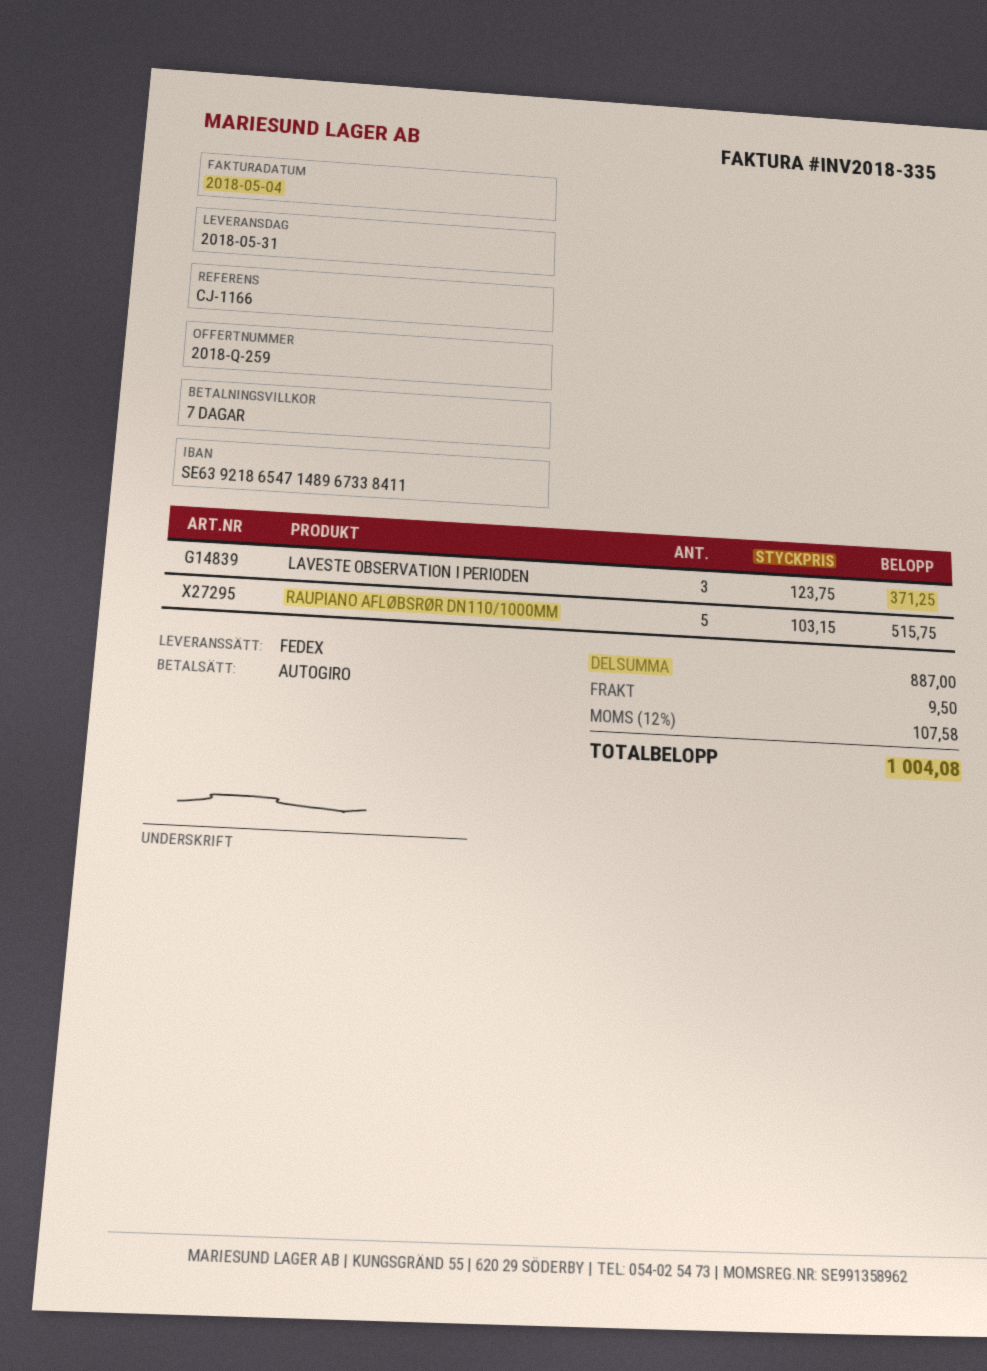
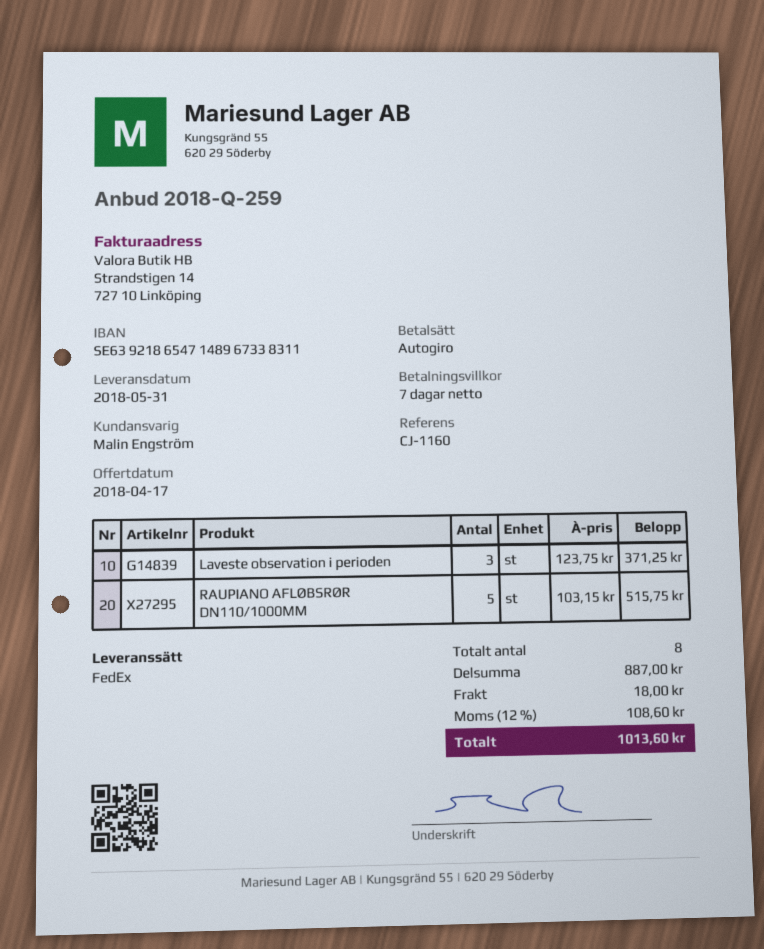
reference: CJ-1166 -> CJ-1160
bank account: SE6392186547148967338411 -> SE6392186547148967338311
shipping: 9.50 -> 18.00
tax: 12% = 107.58 -> 12% = 108.60
total: 1004.08 -> 1013.60

